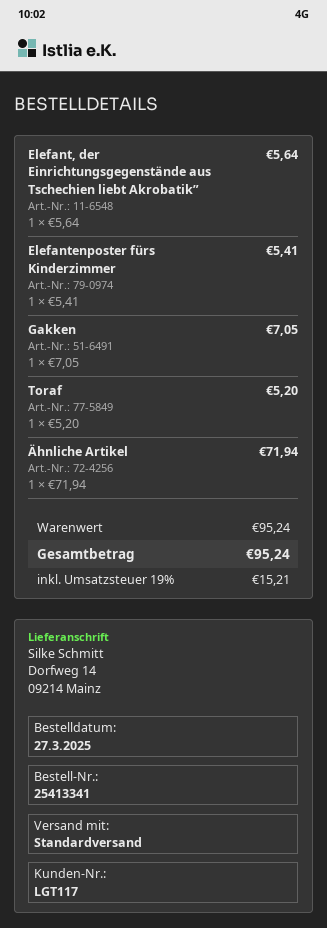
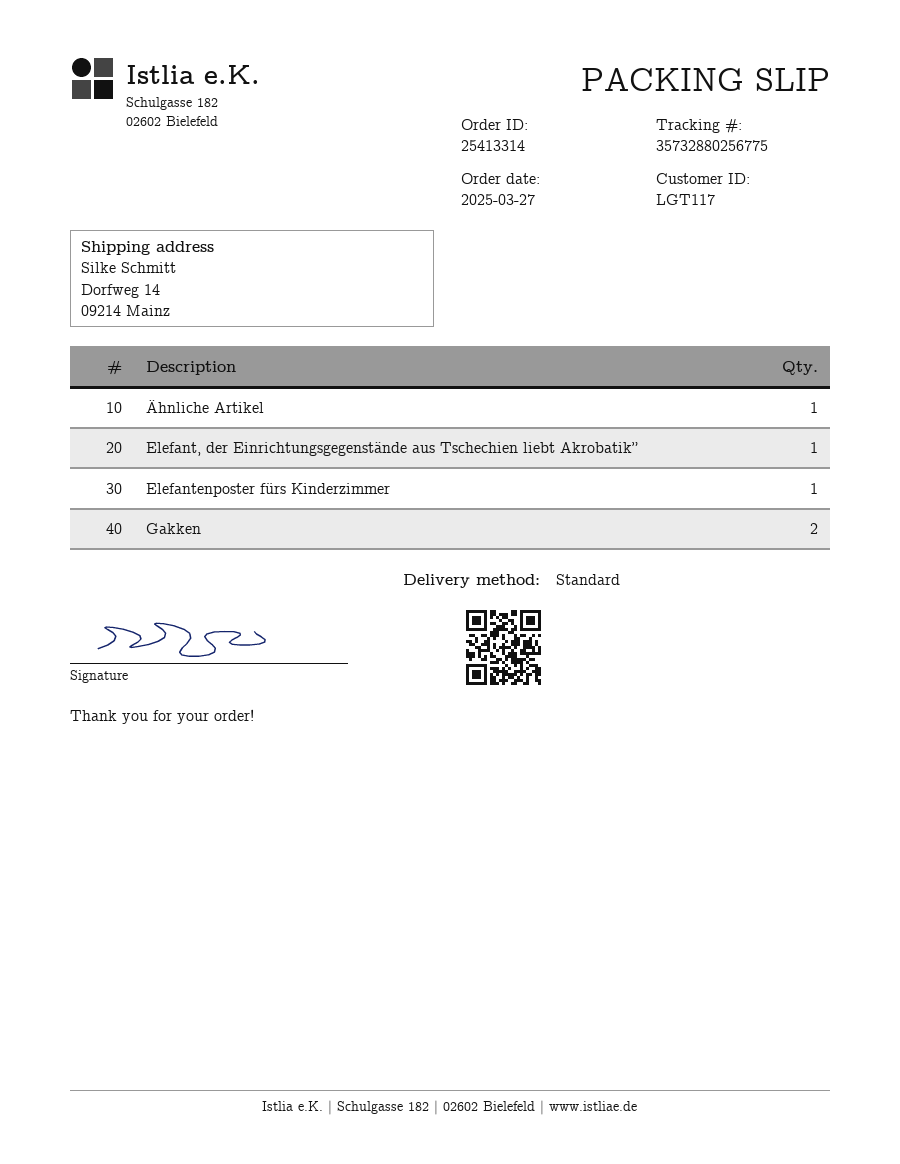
order number: 25413341 -> 25413314
Gakken: 1 -> 2
Toraf: 1 -> none

